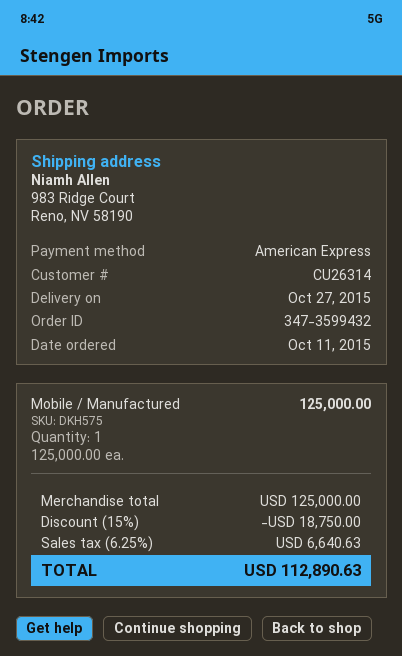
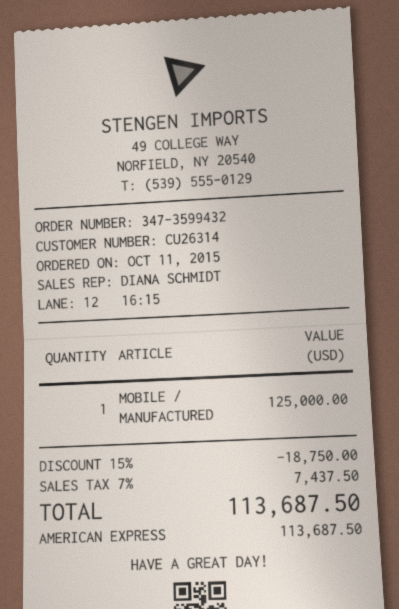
tax: 6.25% = 6640.63 -> 7% = 7437.50
total: 112890.63 -> 113687.50

